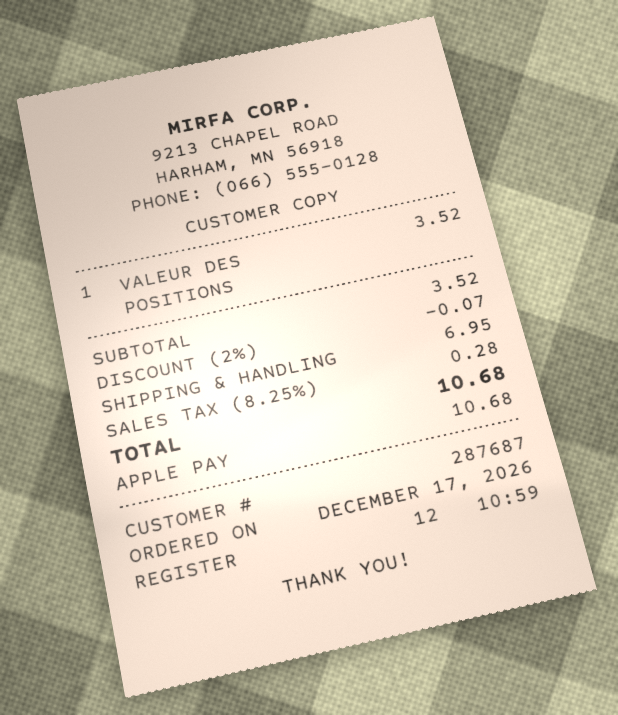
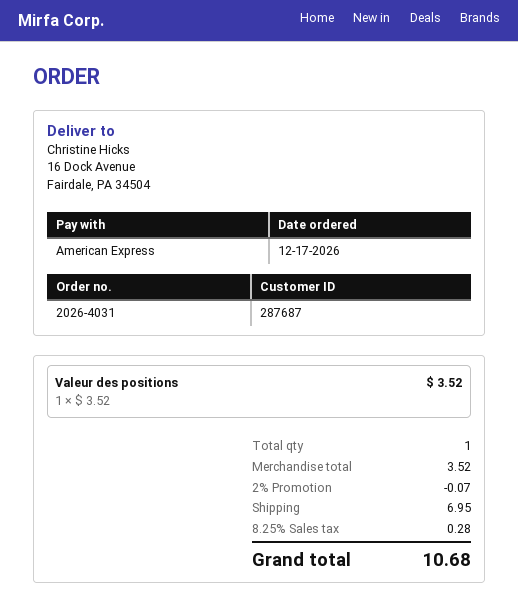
payment method: Apple Pay -> American Express

